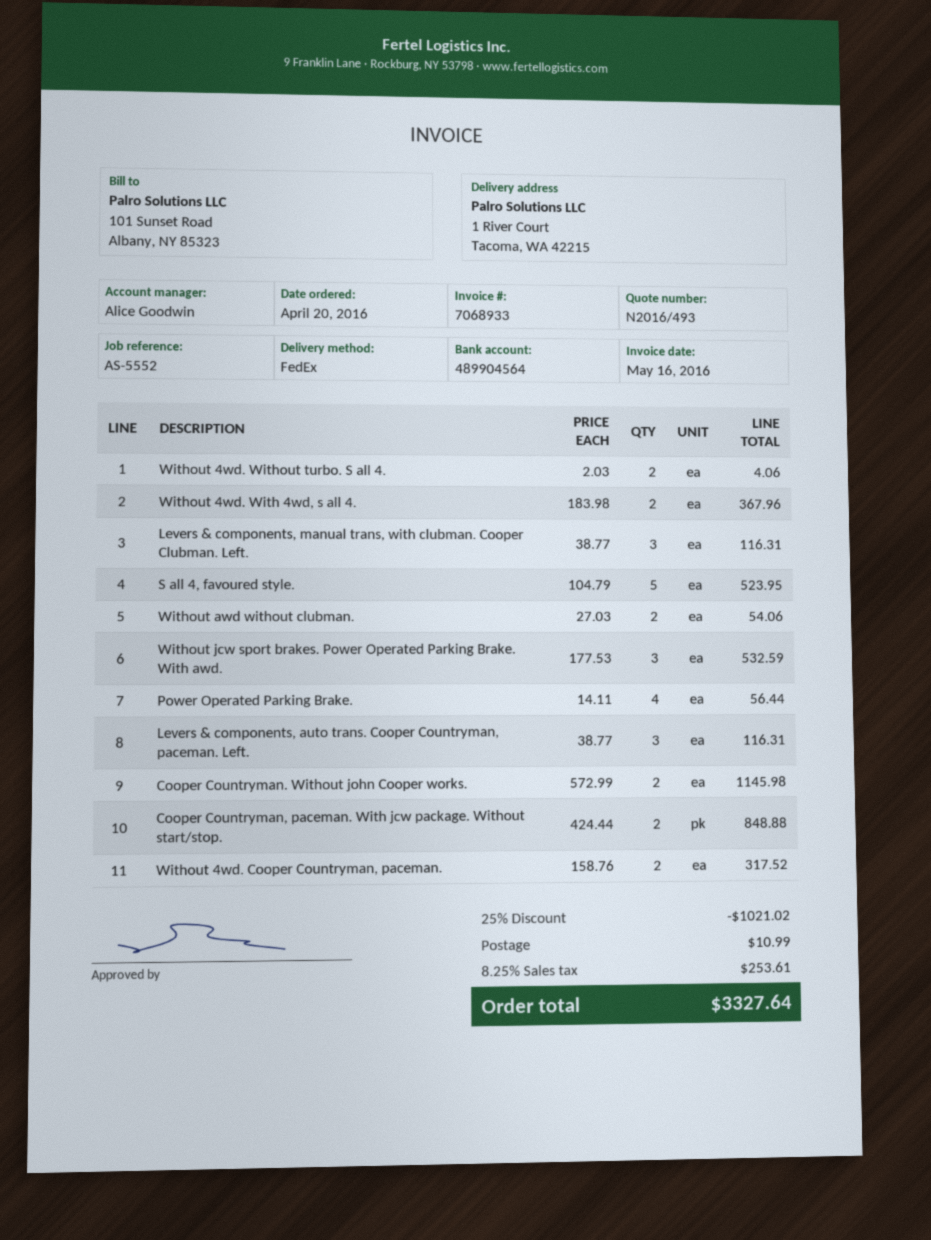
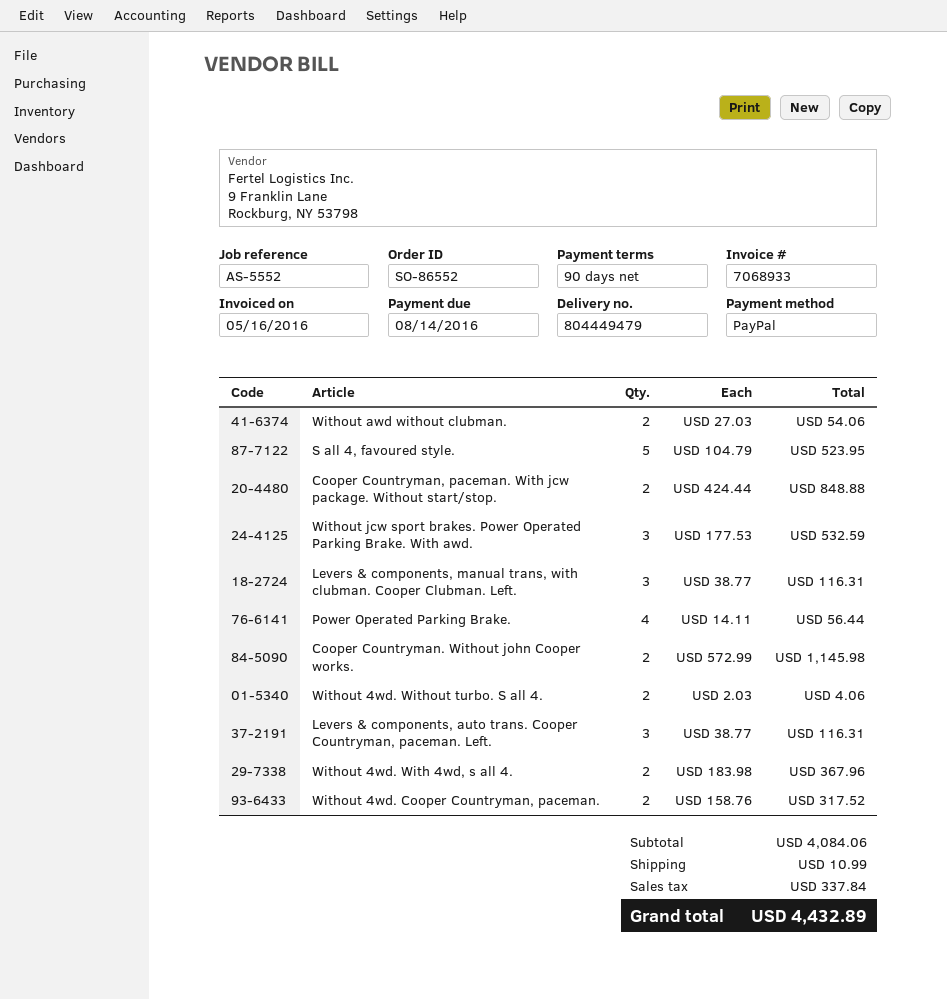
discount: 25% = 1021.02 -> none
tax: 253.61 -> 337.84
total: 3327.64 -> 4432.89

